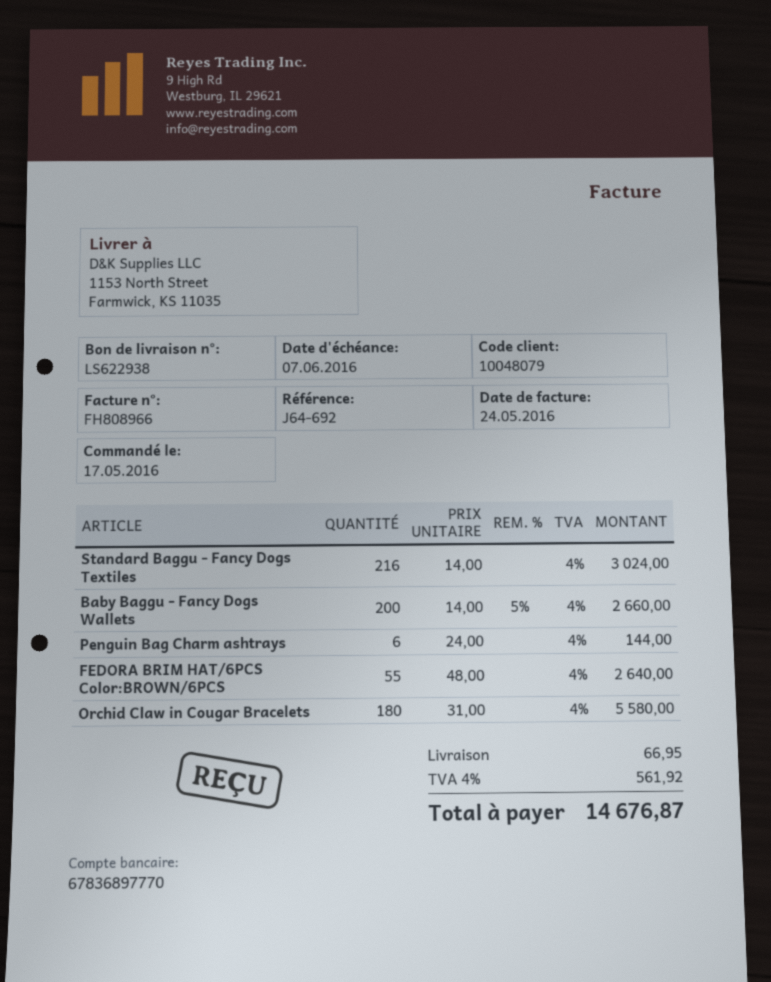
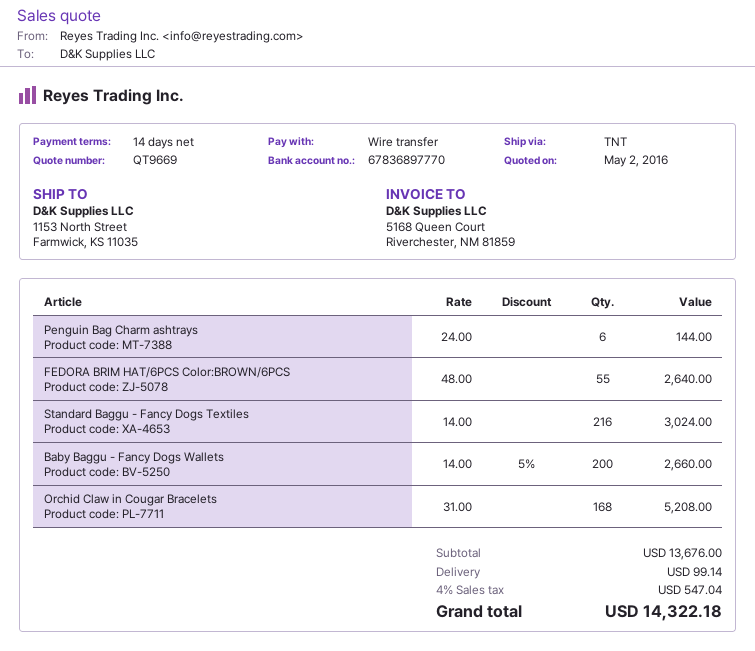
Orchid Claw in Cougar Bracelets: 180 x 31.00 = 5580.00 -> 168 x 31.00 = 5208.00
shipping: 66.95 -> 99.14
tax: 4% = 561.92 -> 4% = 547.04
total: 14676.87 -> 14322.18

